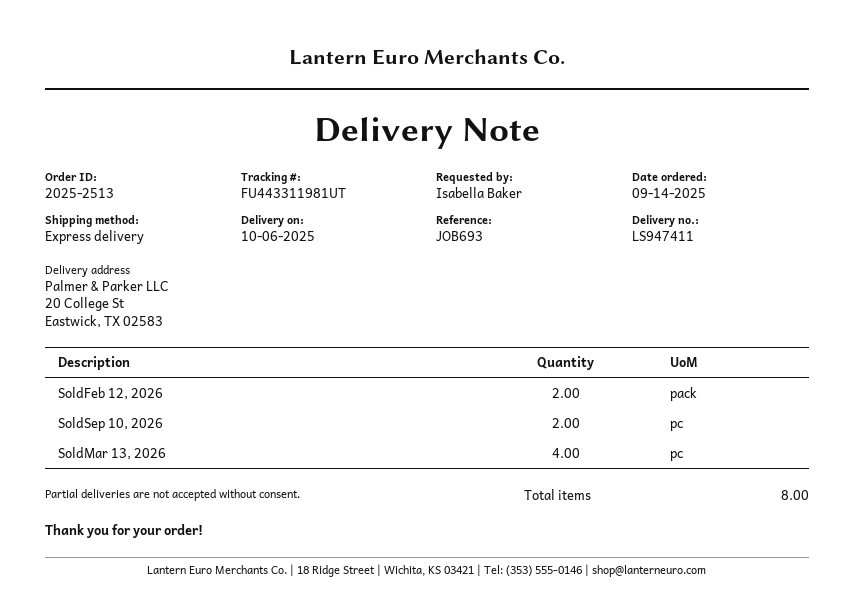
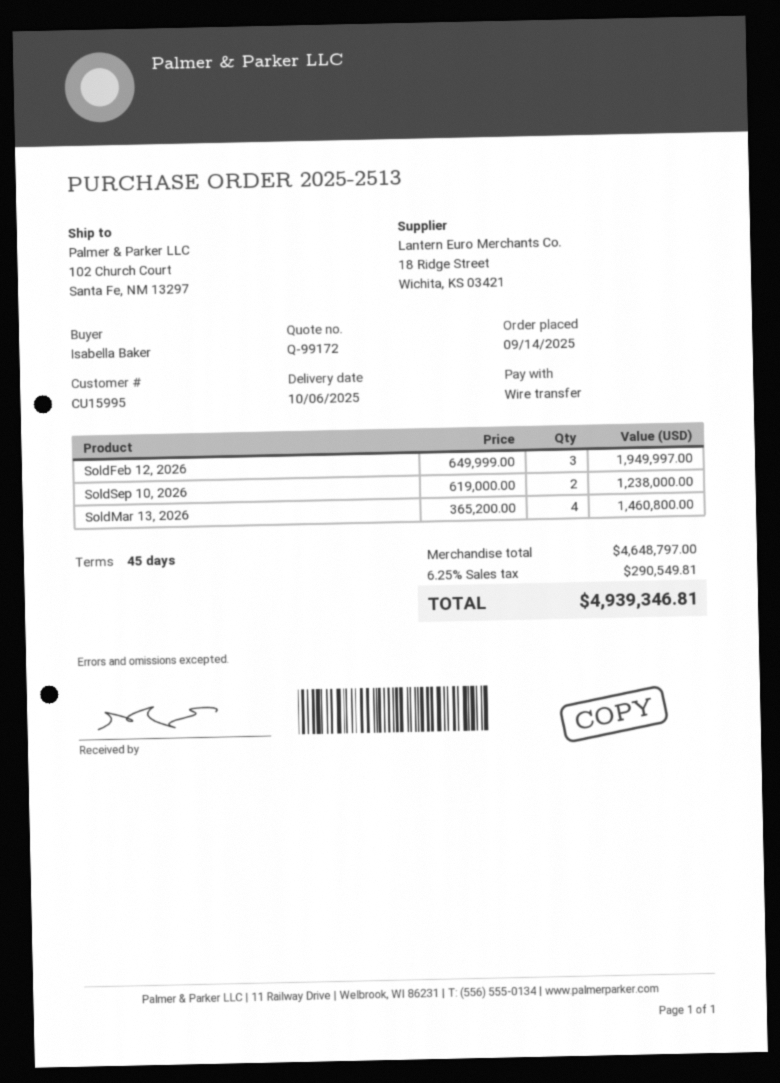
ship to: 20 College St, Eastwick, TX 02583 -> 102 Church Court, Santa Fe, NM 13297
SoldFeb 12, 2026: 2 -> 3

